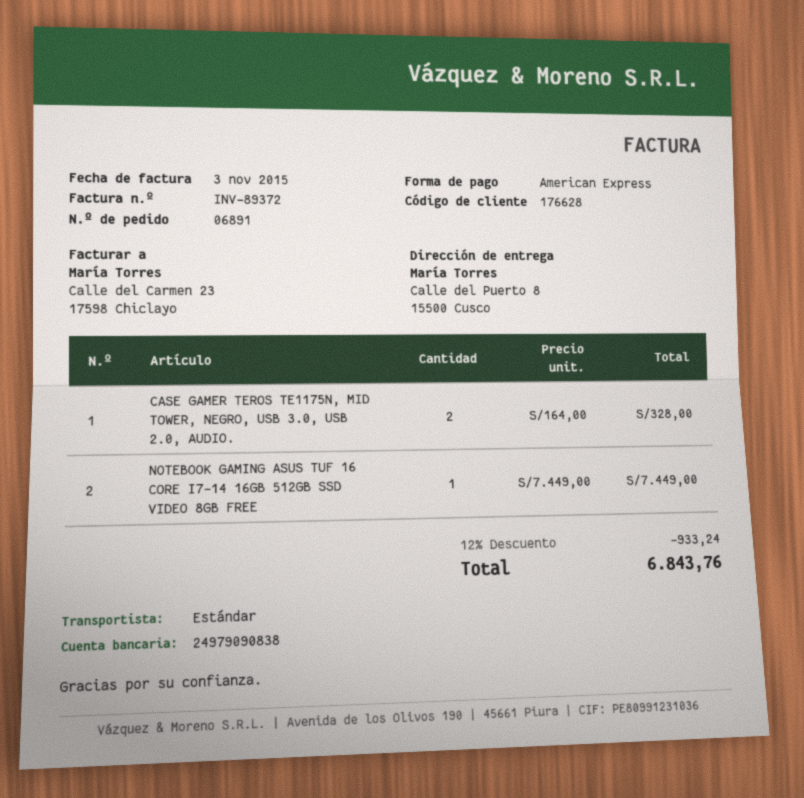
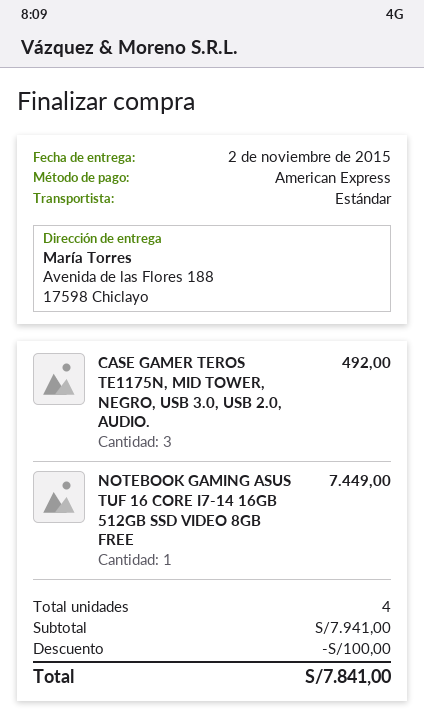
ship to: Calle del Puerto 8, 15500 Cusco -> Avenida de las Flores 188, 17598 Chiclayo
CASE GAMER TEROS TE1175N, MID TOWER, NEGRO, USB 3.0, USB 2.0, AUDIO.: 2 for 328.00 -> 3 for 492.00
discount: 933.24 -> 100.00
total: 6843.76 -> 7841.00

